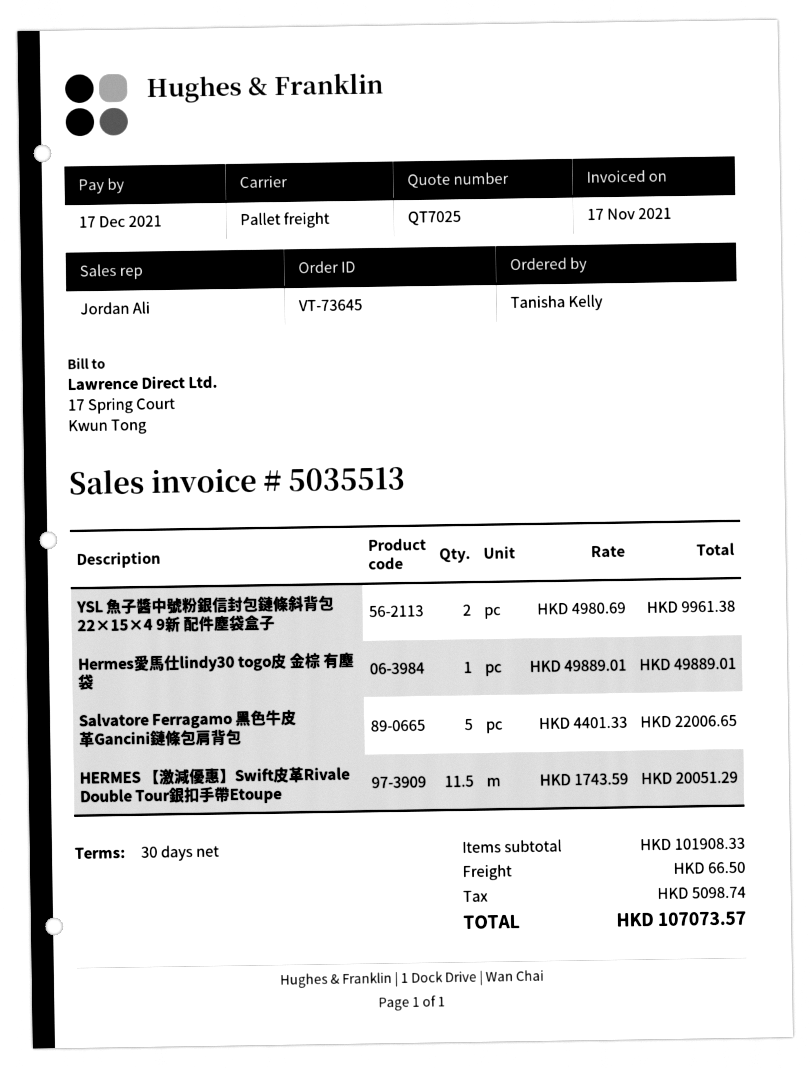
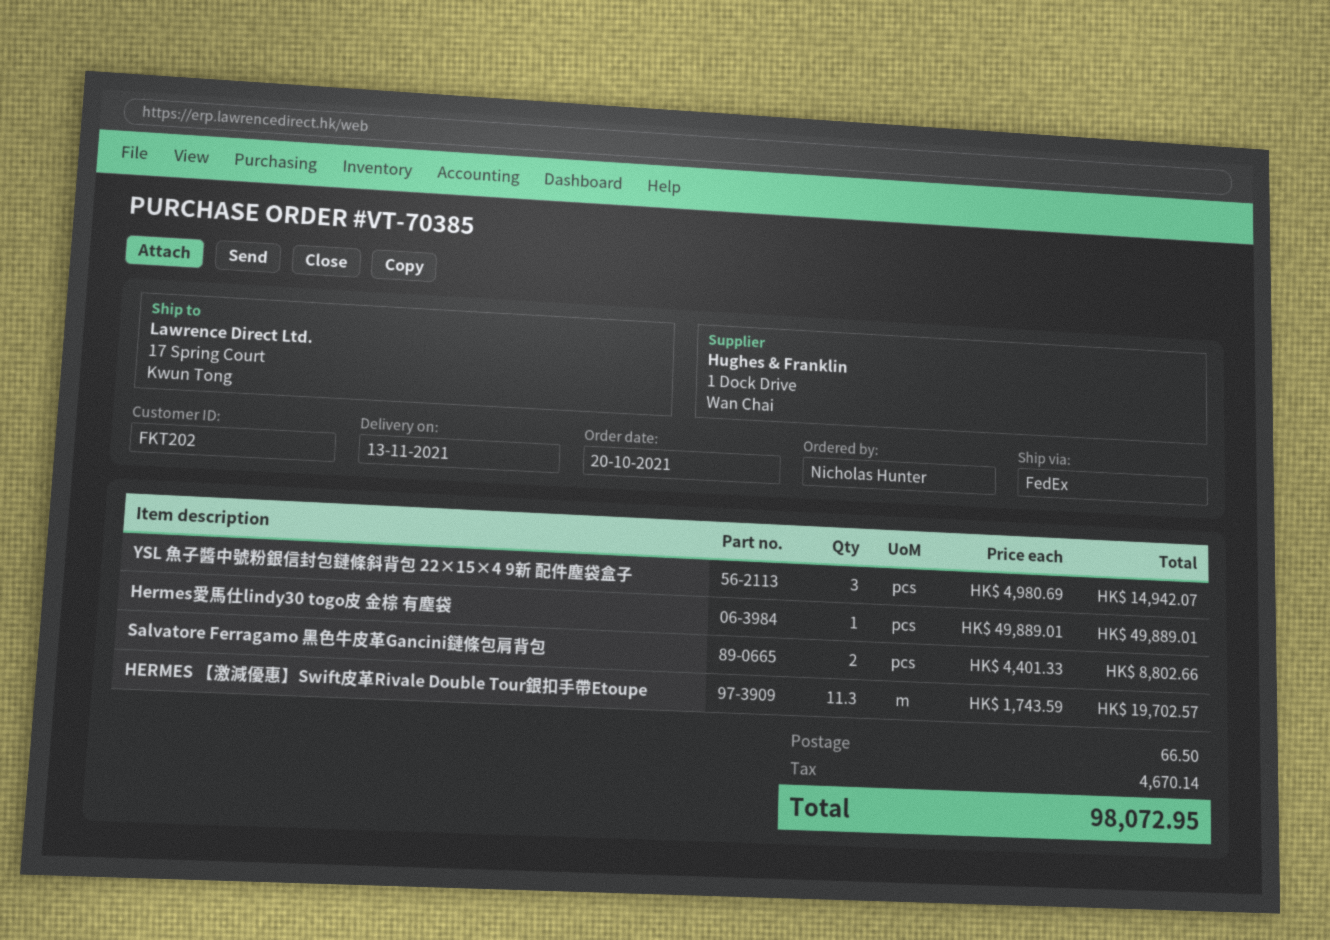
order number: VT-73645 -> VT-70385
ordered by: Tanisha Kelly -> Nicholas Hunter
shipping method: pallet freight -> FedEx
YSL 魚子醬中號粉銀信封包鏈條斜背包 22×15×4 9新 配件塵袋盒子: 2 x 4980.69 = 9961.38 -> 3 x 4980.69 = 14942.07
Salvatore Ferragamo 黑色牛皮革Gancini鏈條包肩背包: 5 x 4401.33 = 22006.65 -> 2 x 4401.33 = 8802.66
HERMES 【激減優惠】Swift皮革Rivale Double Tour銀扣手帶Etoupe: 11.5 x 1743.59 = 20051.29 -> 11.3 x 1743.59 = 19702.57
tax: 5098.74 -> 4670.14
total: 107073.57 -> 98072.95

